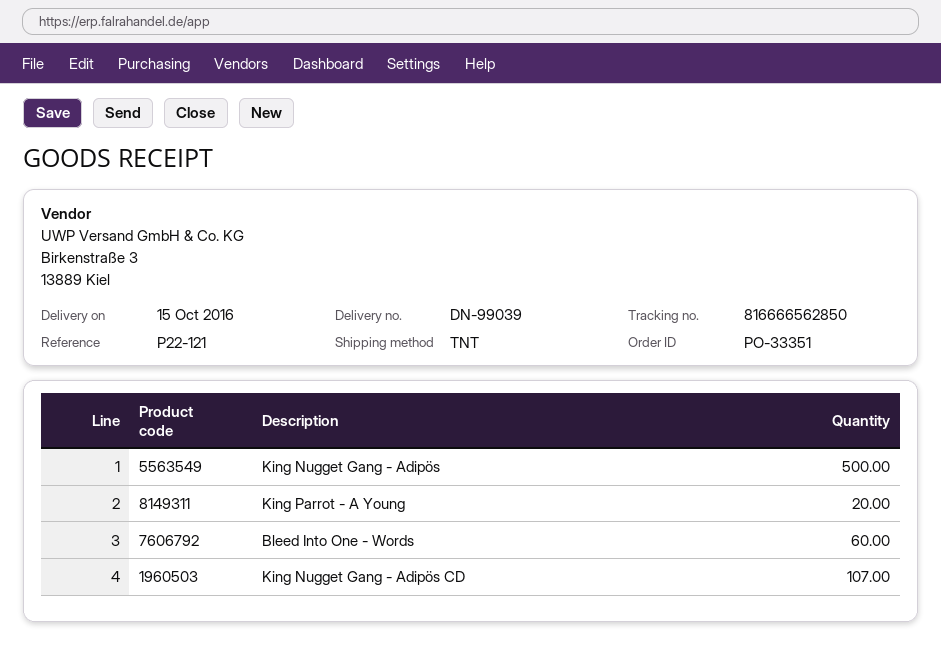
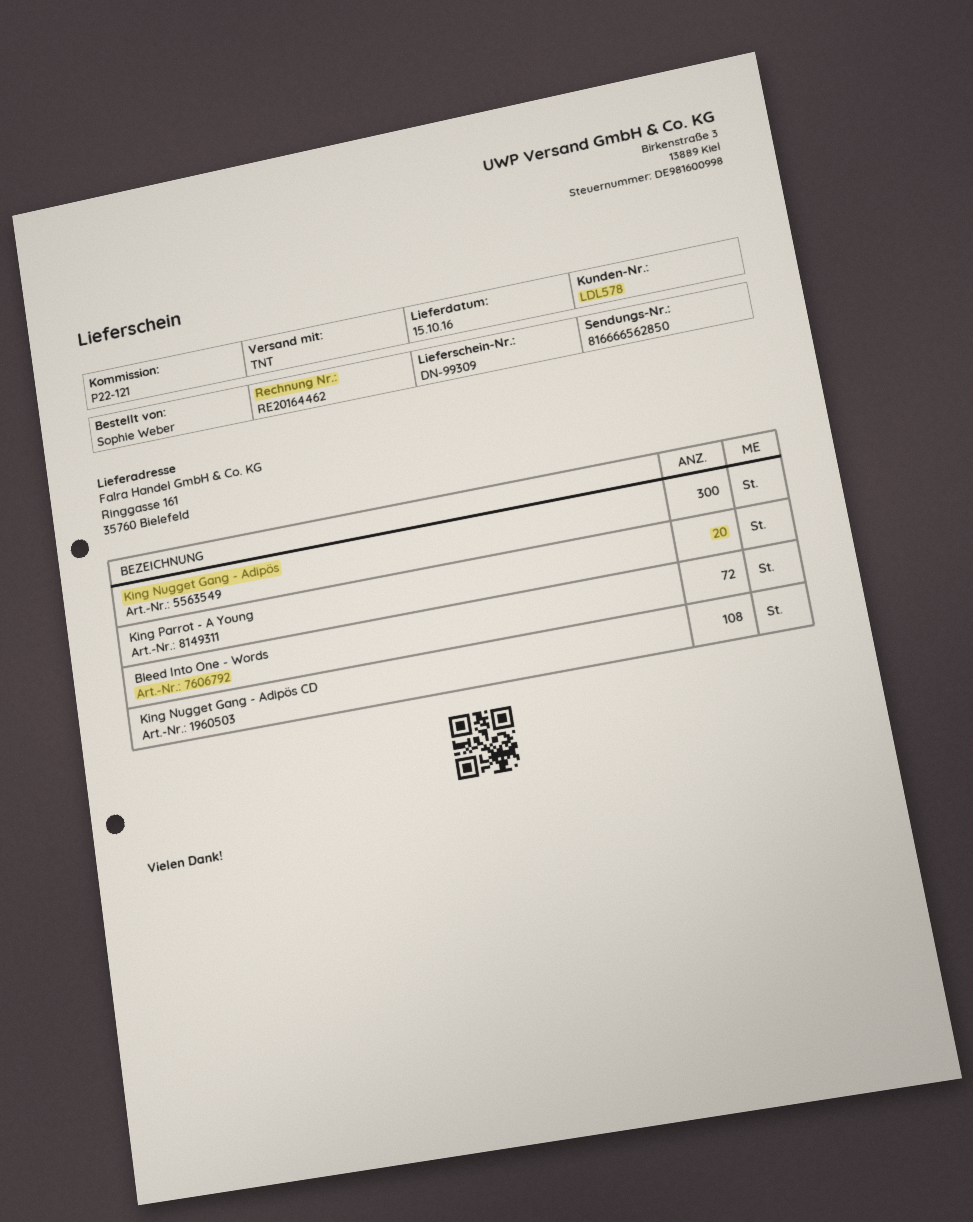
delivery note number: DN-99039 -> DN-99309
King Nugget Gang - Adipös: 500 -> 300
Bleed Into One - Words: 60 -> 72
King Nugget Gang - Adipös CD: 107 -> 108

